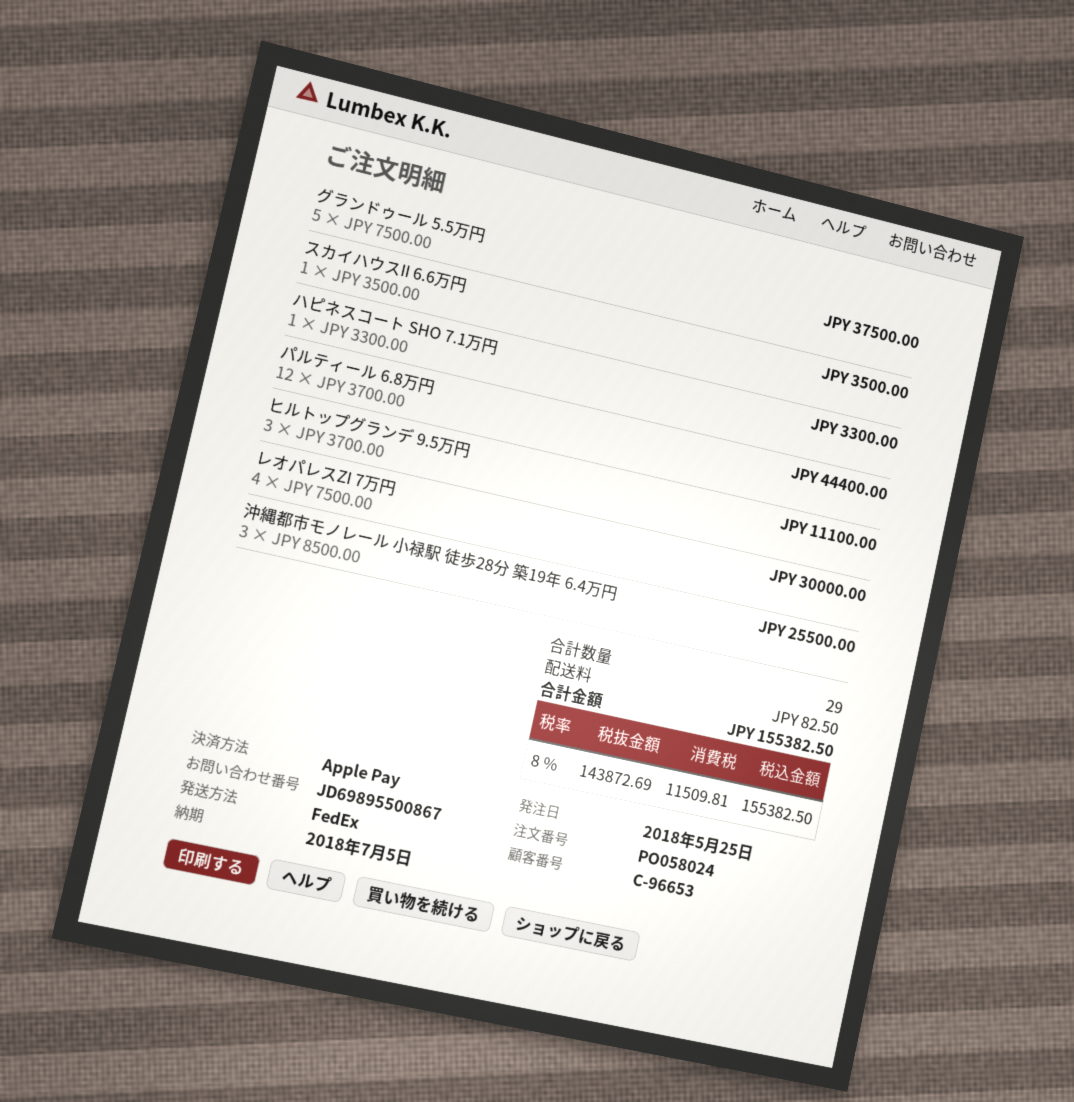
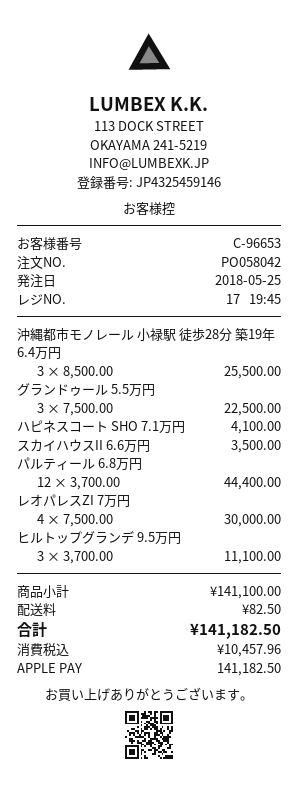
order number: PO058024 -> PO058042
グランドゥール 5.5万円: 5 x 7500.00 = 37500.00 -> 3 x 7500.00 = 22500.00
ハピネスコート SHO 7.1万円: 1 x 3300.00 = 3300.00 -> 1 x 4100.00 = 4100.00
tax: 11509.81 -> 10457.96
total: 155382.50 -> 141182.50

